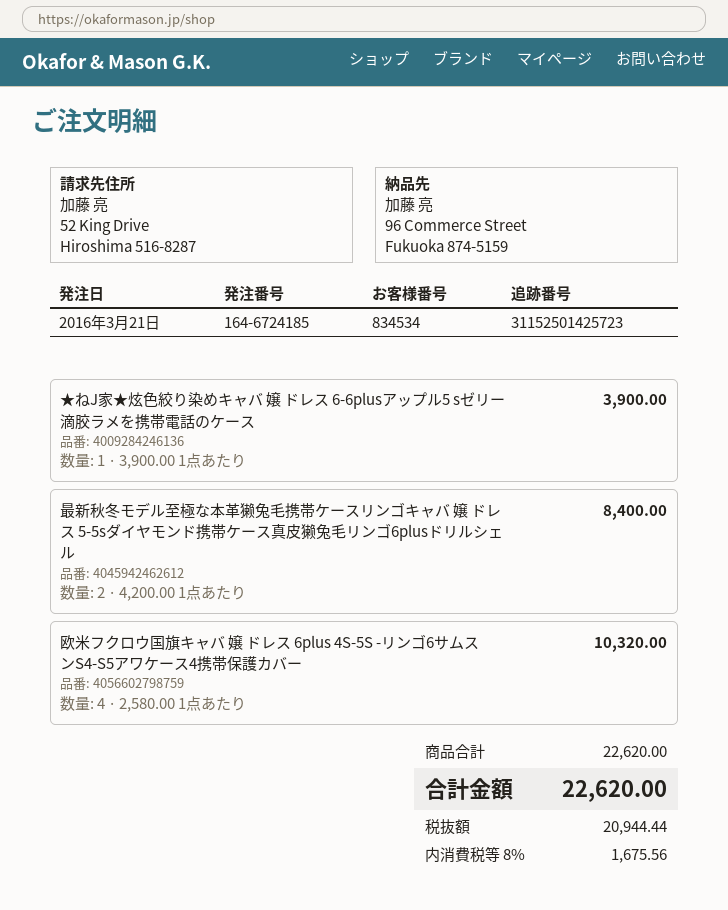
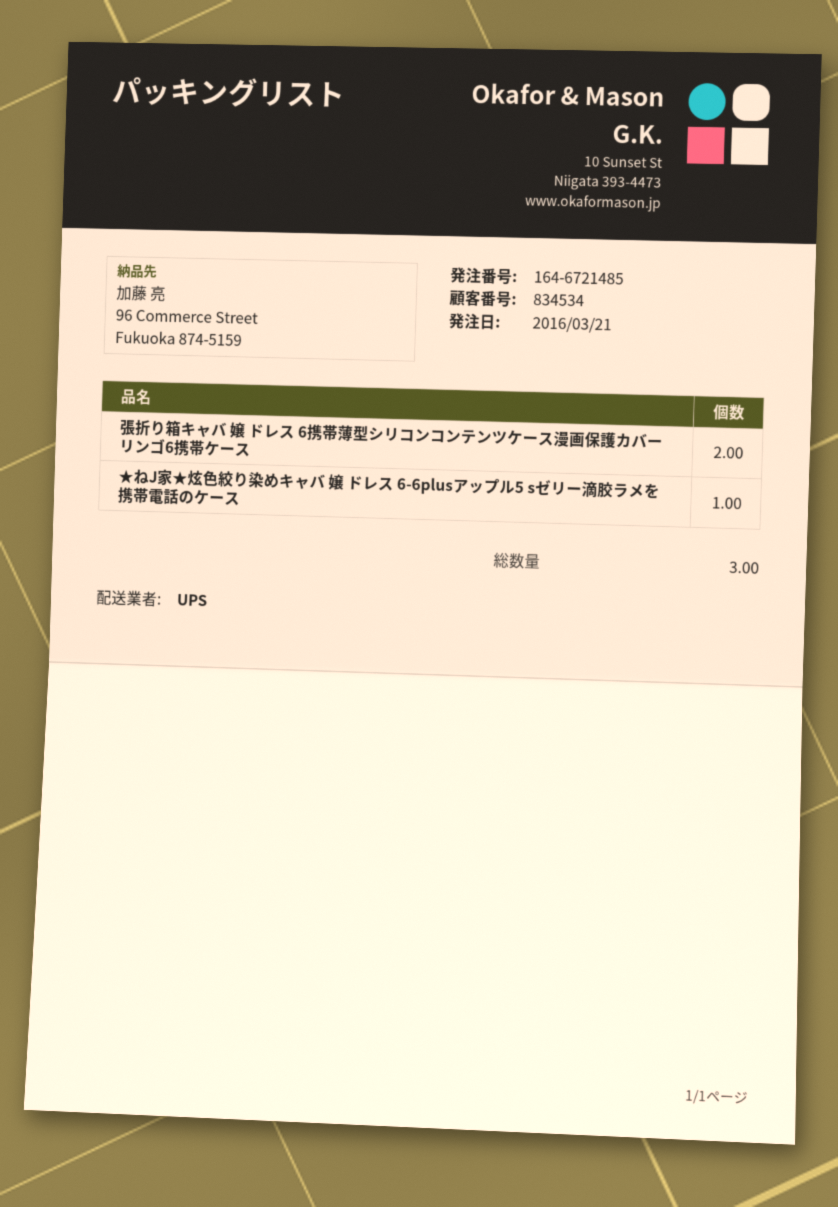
order number: 164-6724185 -> 164-6721485
最新秋冬モデル至極な本革獭兔毛携帯ケースリンゴキャバ 嬢 ドレス 5-5sダイヤモンド携帯ケース真皮獭兔毛リンゴ6plusドリルシェル: 2 -> none
欧米フクロウ国旗キャバ 嬢 ドレス 6plus 4S-5S -リンゴ6サムスンS4-S5アワケース4携帯保護カバー: 4 -> none
張折り箱キャバ 嬢 ドレス 6携帯薄型シリコンコンテンツケース漫画保護カバーリンゴ6携帯ケース: none -> 2

